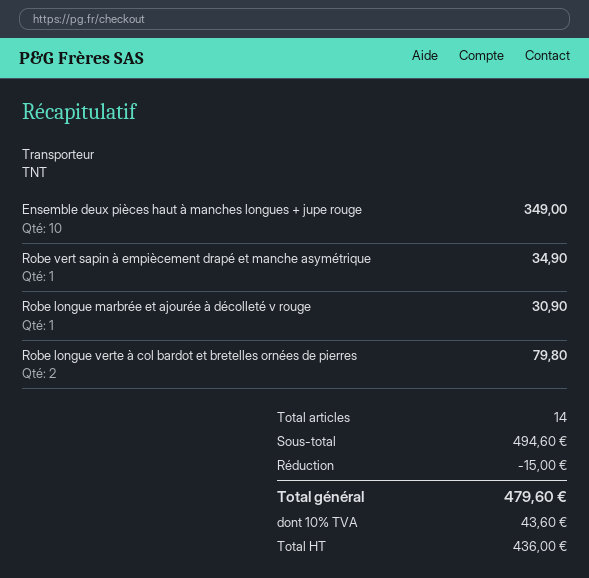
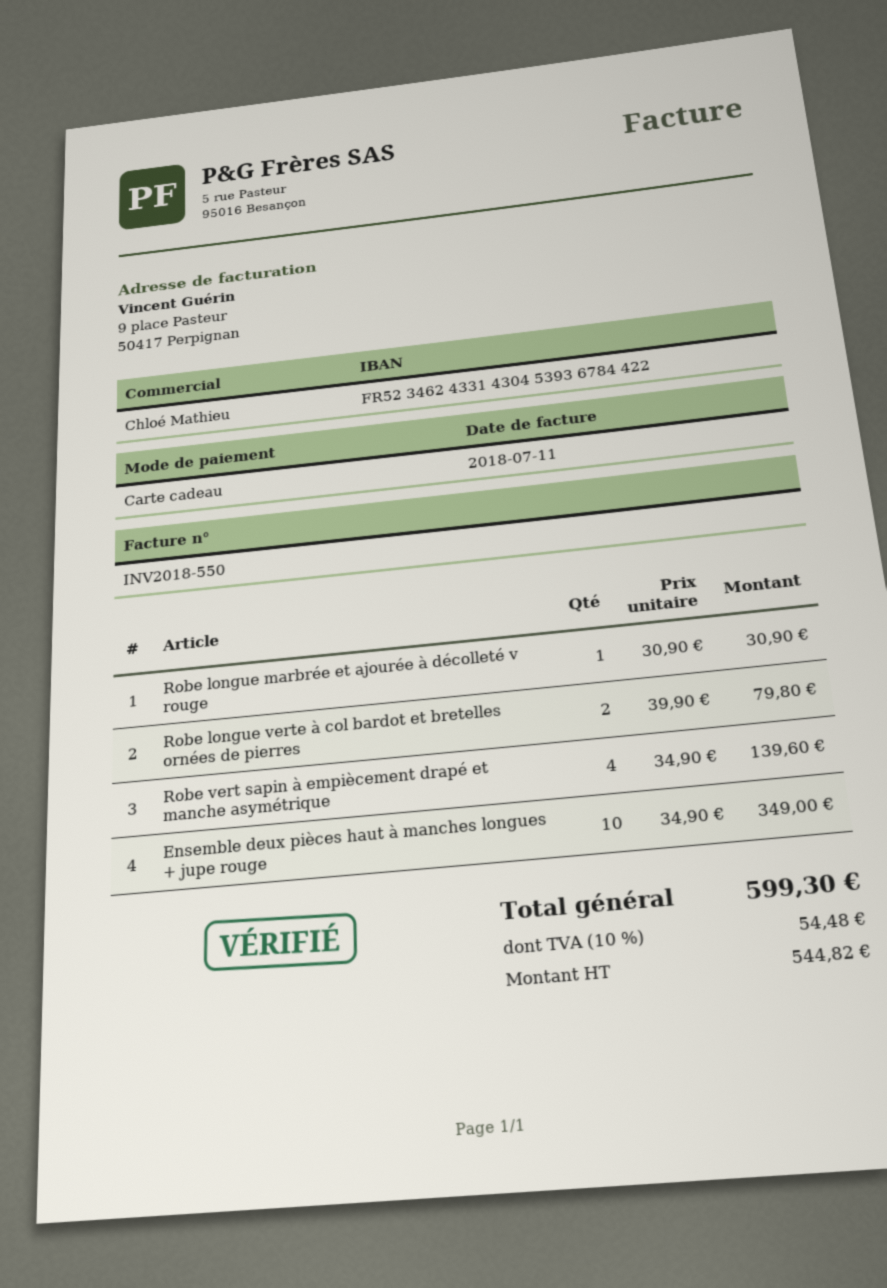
Robe vert sapin à empiècement drapé et manche asymétrique: 1 for 34.90 -> 4 for 139.60
discount: 15.00 -> none
net: 436.00 -> 544.82
tax: 10% = 43.60 -> 10% = 54.48
total: 479.60 -> 599.30

